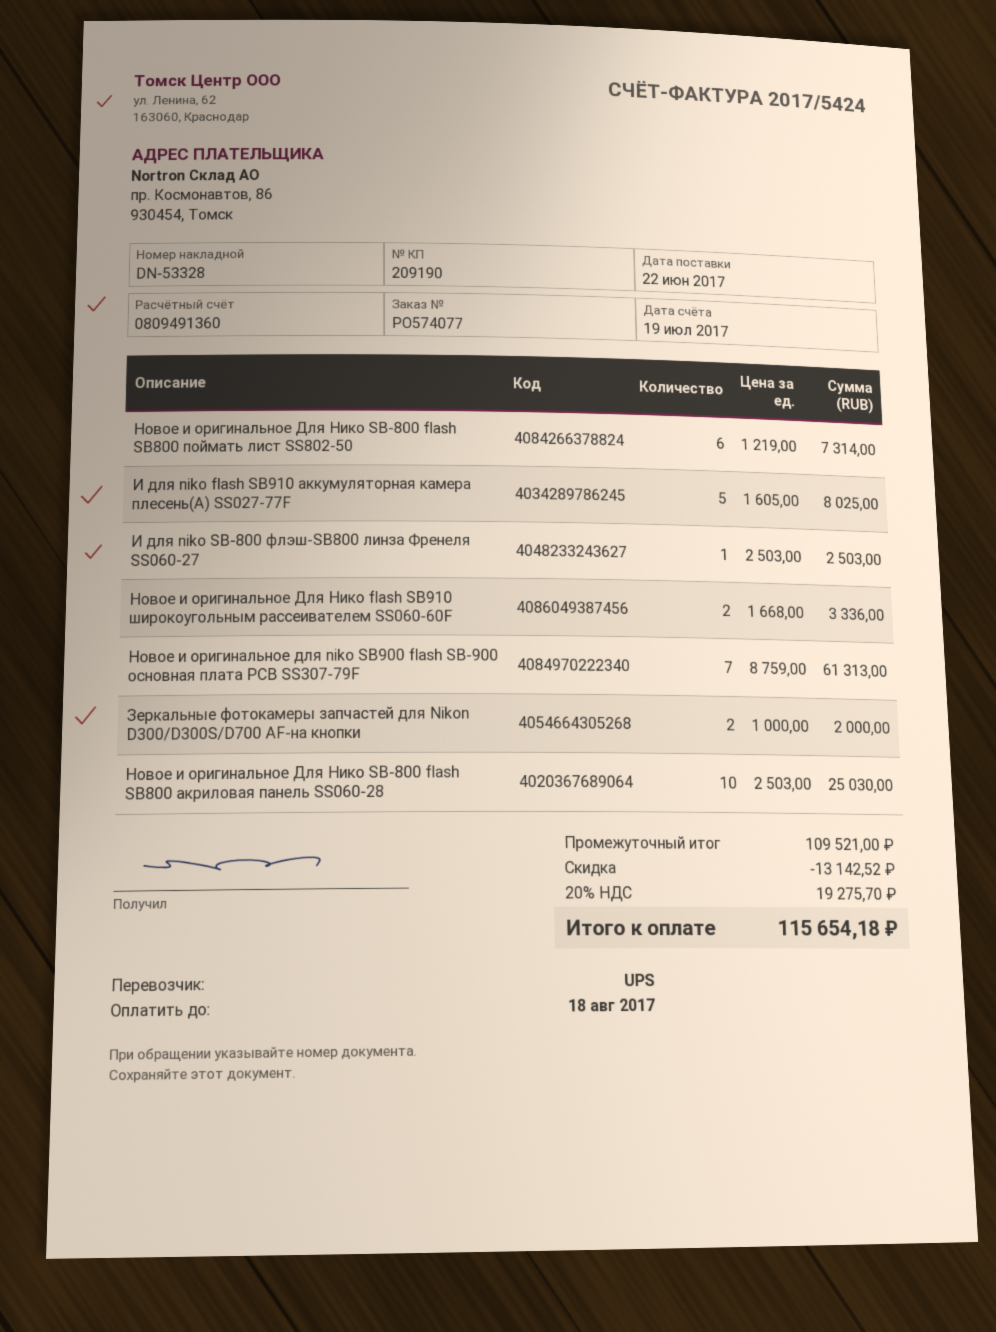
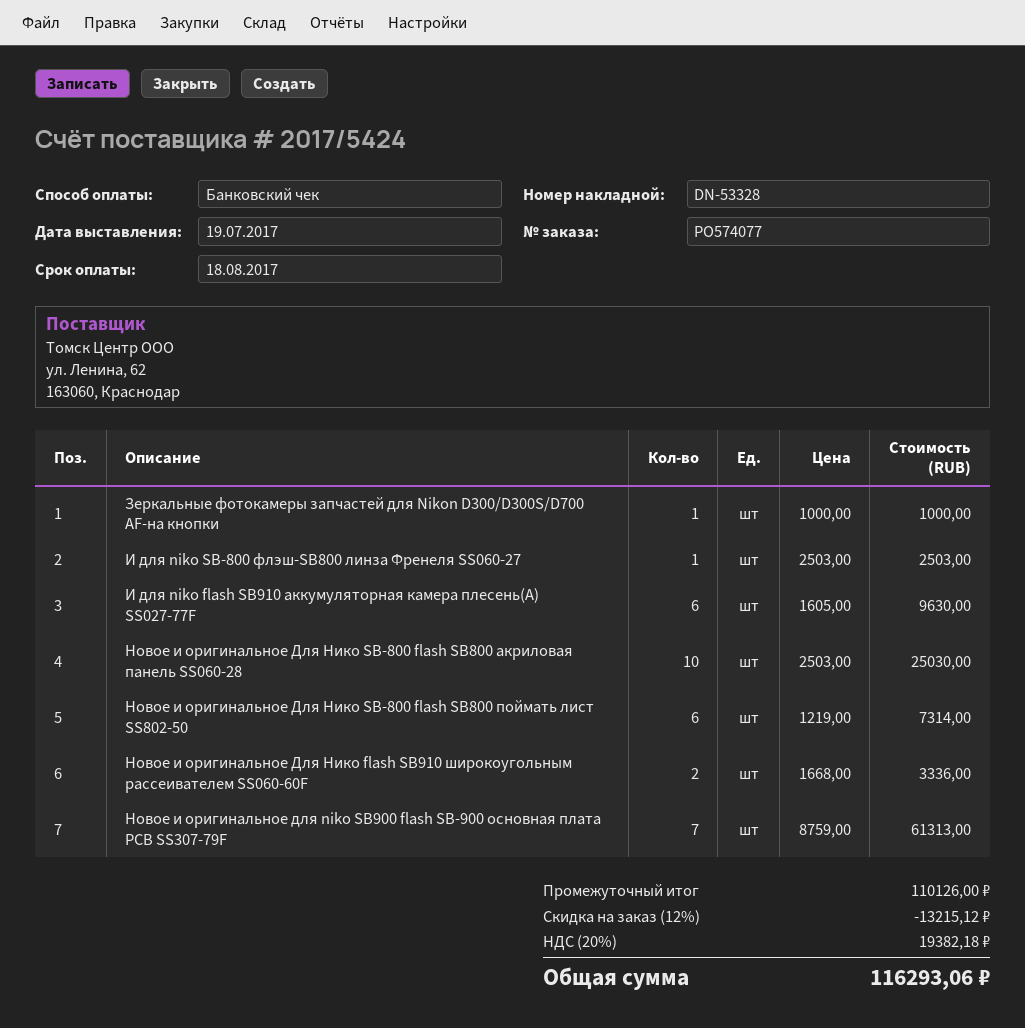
И для niko flash SB910 аккумуляторная камера плесень(A) SS027-77F: 5 x 1605.00 = 8025.00 -> 6 x 1605.00 = 9630.00
Зеркальные фотокамеры запчастей для Nikon D300/D300S/D700 AF-на кнопки: 2 x 1000.00 = 2000.00 -> 1 x 1000.00 = 1000.00
subtotal: 109521.00 -> 110126.00
discount: 13142.52 -> 13215.12
tax: 20% = 19275.70 -> 20% = 19382.18
total: 115654.18 -> 116293.06

